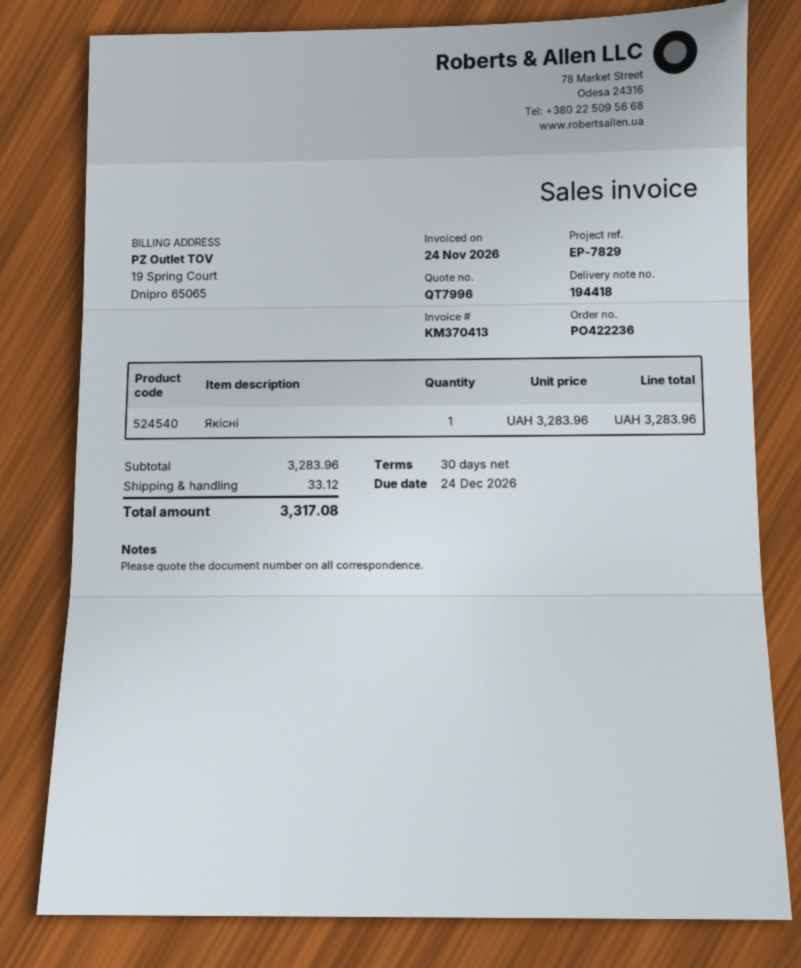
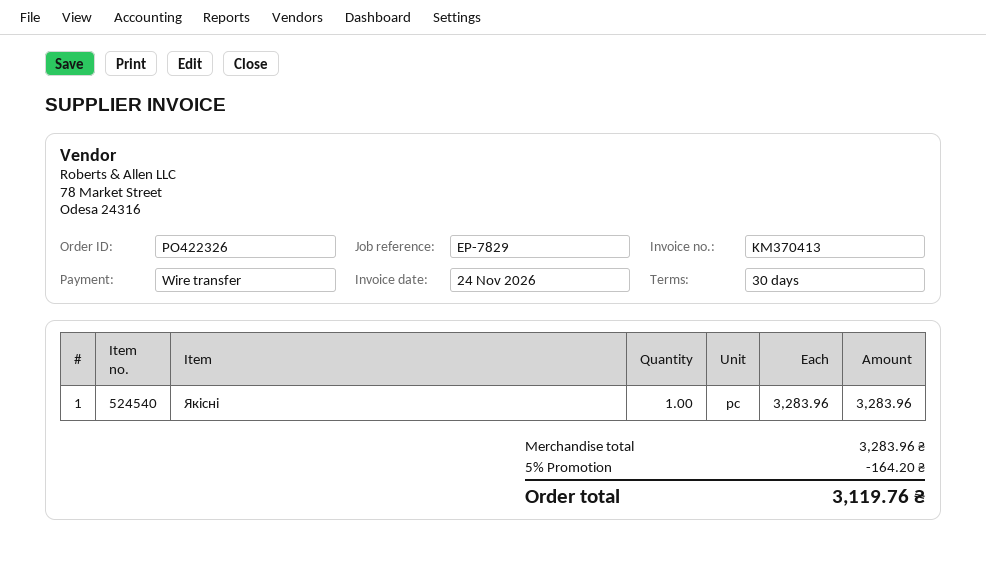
order number: PO422236 -> PO422326
discount: none -> 5% = 164.20
shipping: 33.12 -> none
total: 3317.08 -> 3119.76

